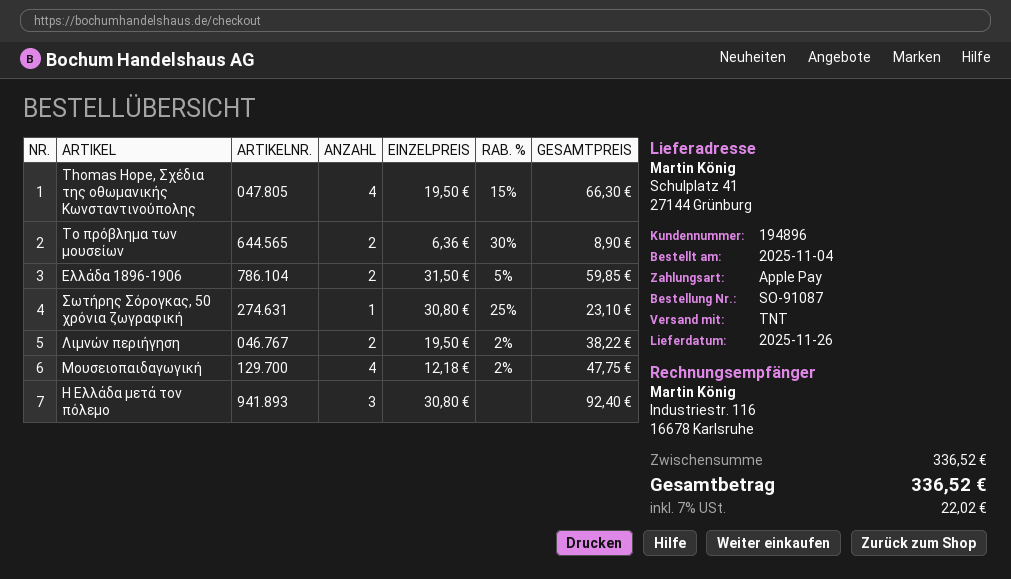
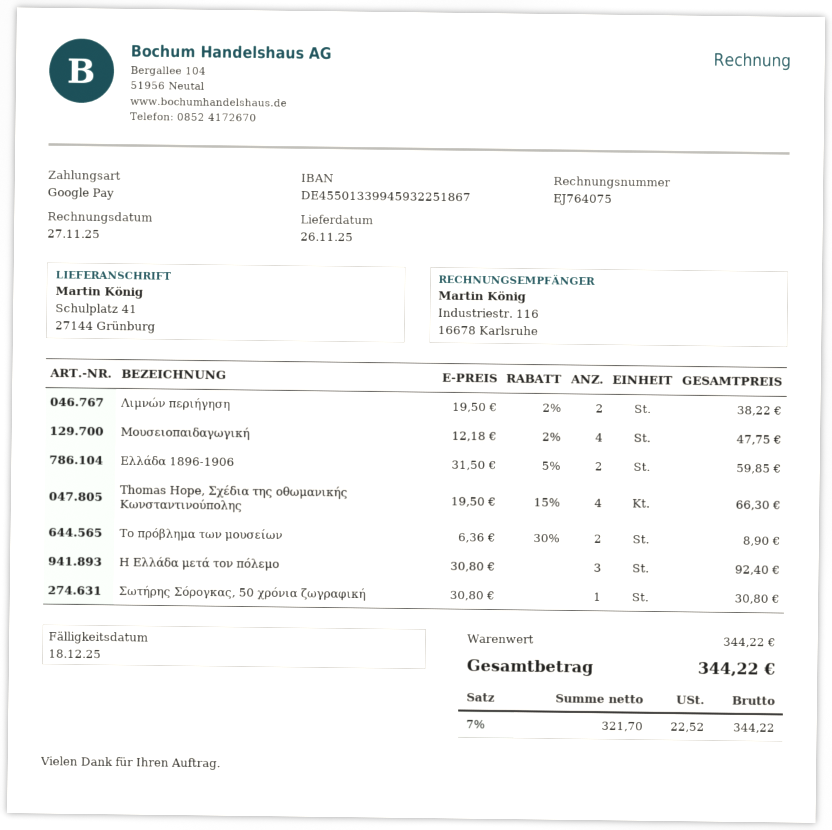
payment method: Apple Pay -> Google Pay
Σωτήρης Σόρογκας, 50 χρόνια ζωγραφική: 1 x 30.80 - 25% = 23.10 -> 1 x 30.80 = 30.80
subtotal: 336.52 -> 344.22
tax: 7% = 22.02 -> 7% = 22.52
total: 336.52 -> 344.22

